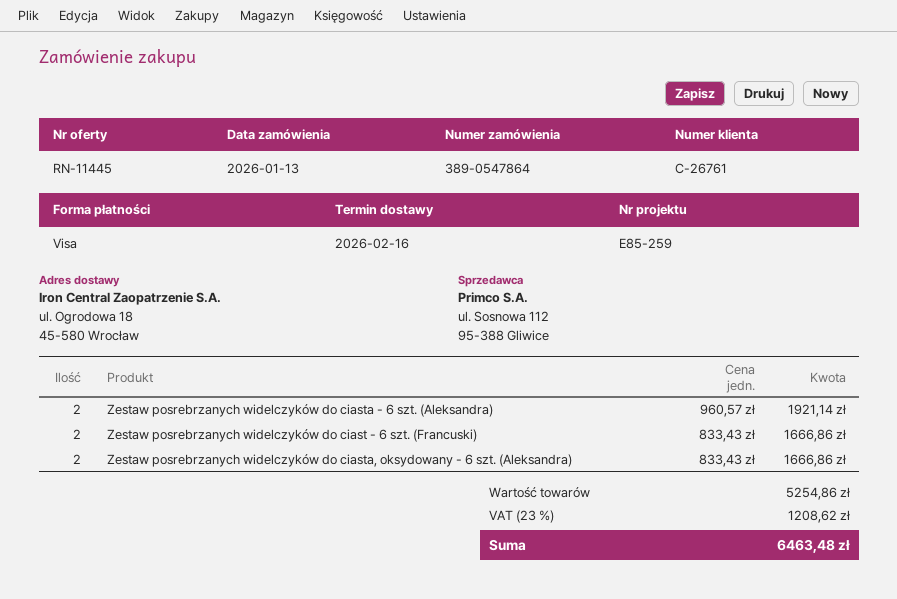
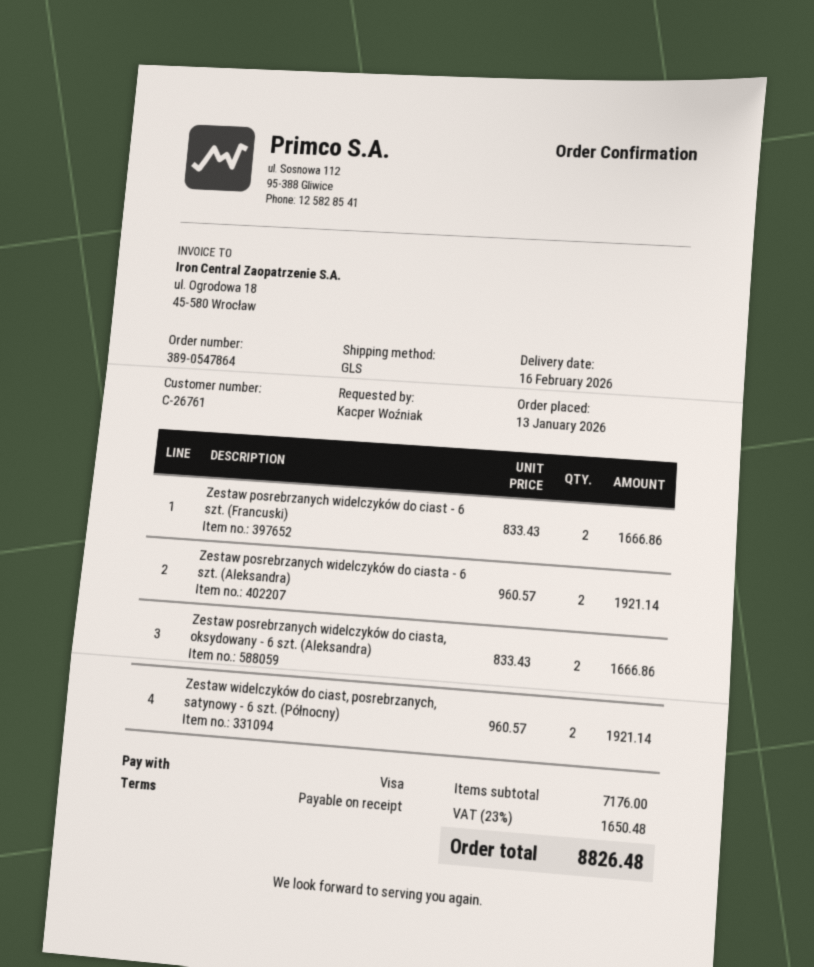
Zestaw widelczyków do ciast, posrebrzanych, satynowy - 6 szt. (Północny): none -> 2 x 960.57 = 1921.14
subtotal: 5254.86 -> 7176.00
tax: 23% = 1208.62 -> 23% = 1650.48
total: 6463.48 -> 8826.48

